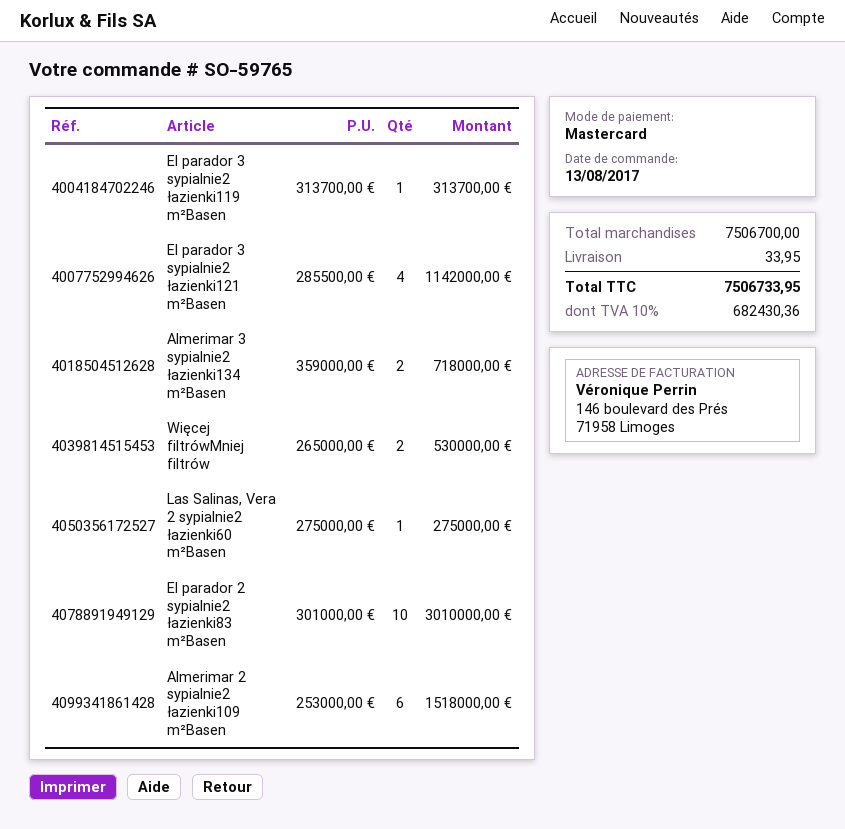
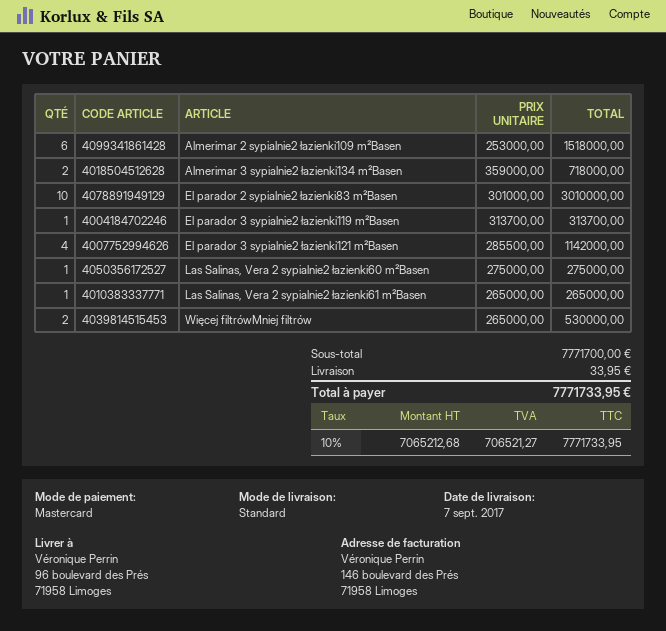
Las Salinas, Vera 2 sypialnie2 łazienki61 m²Basen: none -> 1 x 265000.00 = 265000.00
subtotal: 7506700.00 -> 7771700.00
tax: 10% = 682430.36 -> 10% = 706521.27
total: 7506733.95 -> 7771733.95

